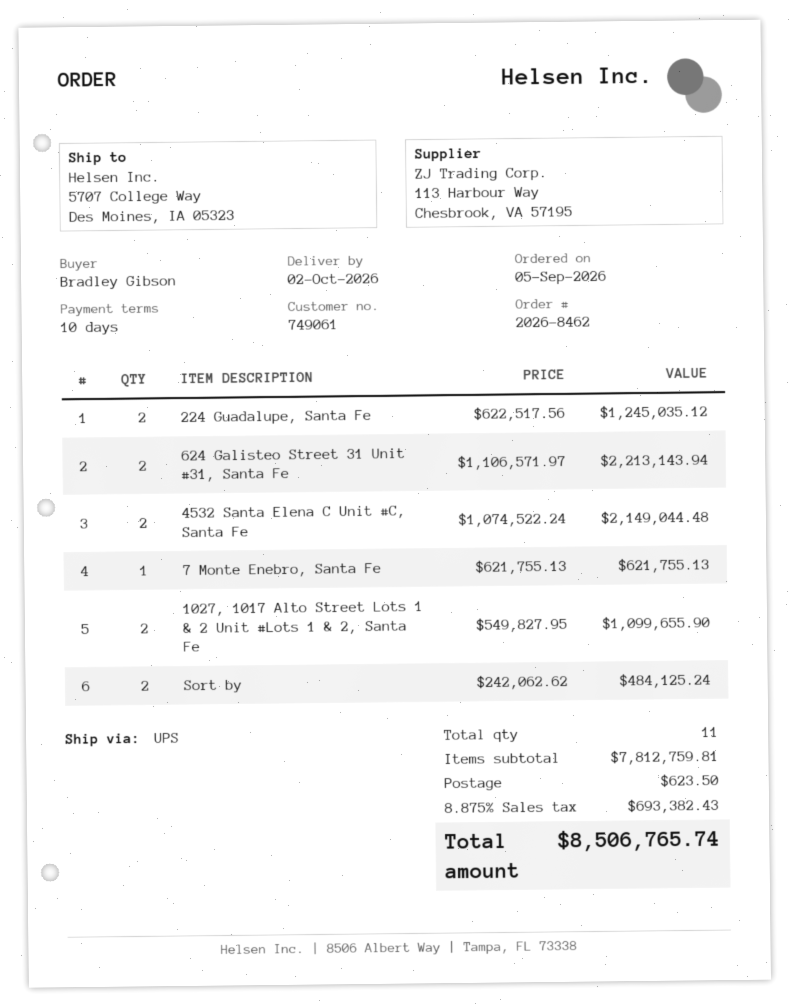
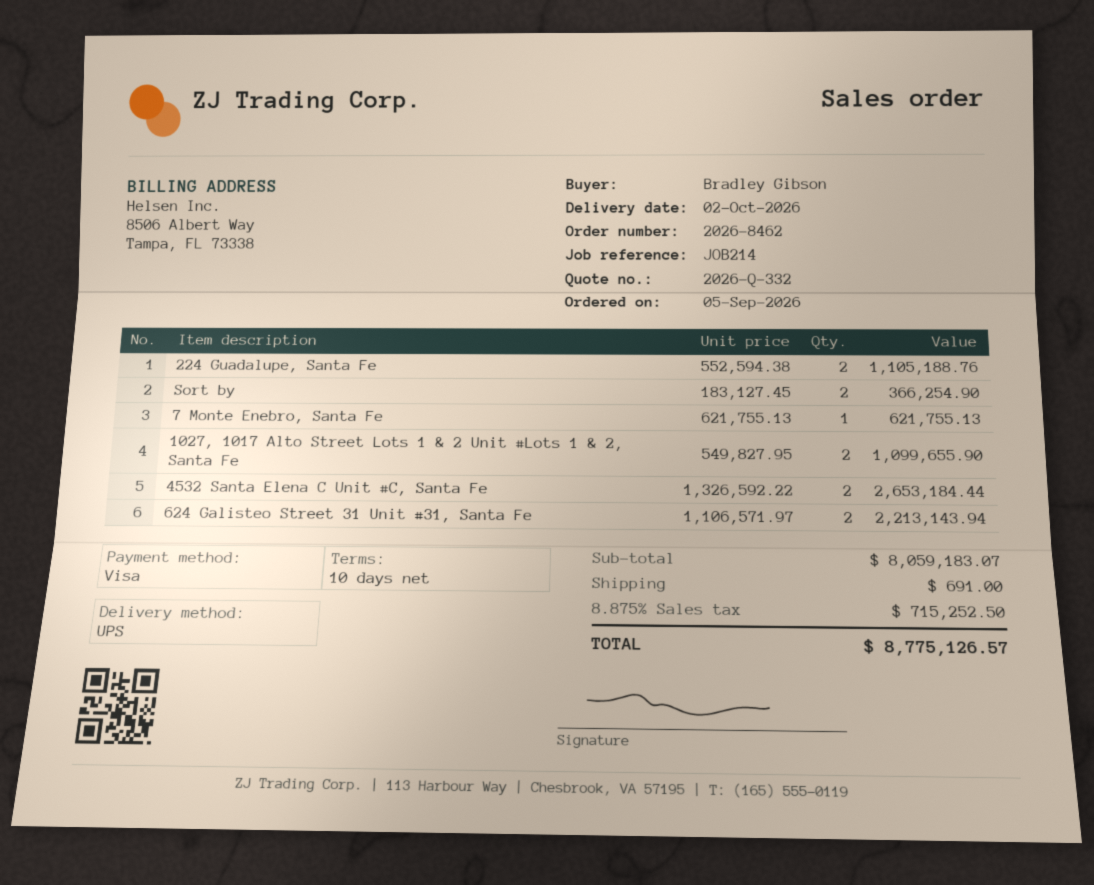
224 Guadalupe, Santa Fe: 2 x 622517.56 = 1245035.12 -> 2 x 552594.38 = 1105188.76
4532 Santa Elena C Unit #C, Santa Fe: 2 x 1074522.24 = 2149044.48 -> 2 x 1326592.22 = 2653184.44
Sort by: 2 x 242062.62 = 484125.24 -> 2 x 183127.45 = 366254.90
subtotal: 7812759.81 -> 8059183.07
shipping: 623.50 -> 691.00
tax: 8.875% = 693382.43 -> 8.875% = 715252.50
total: 8506765.74 -> 8775126.57

